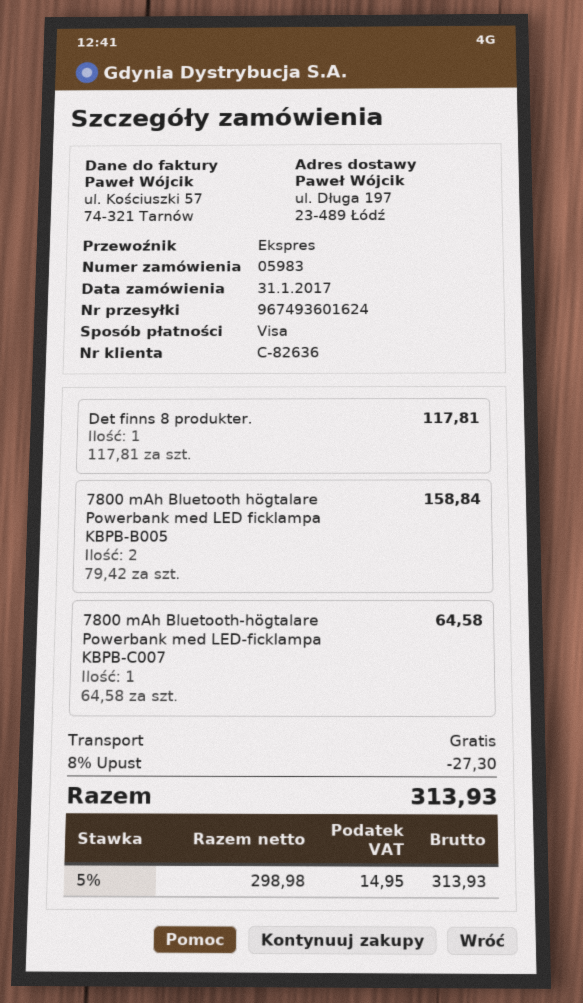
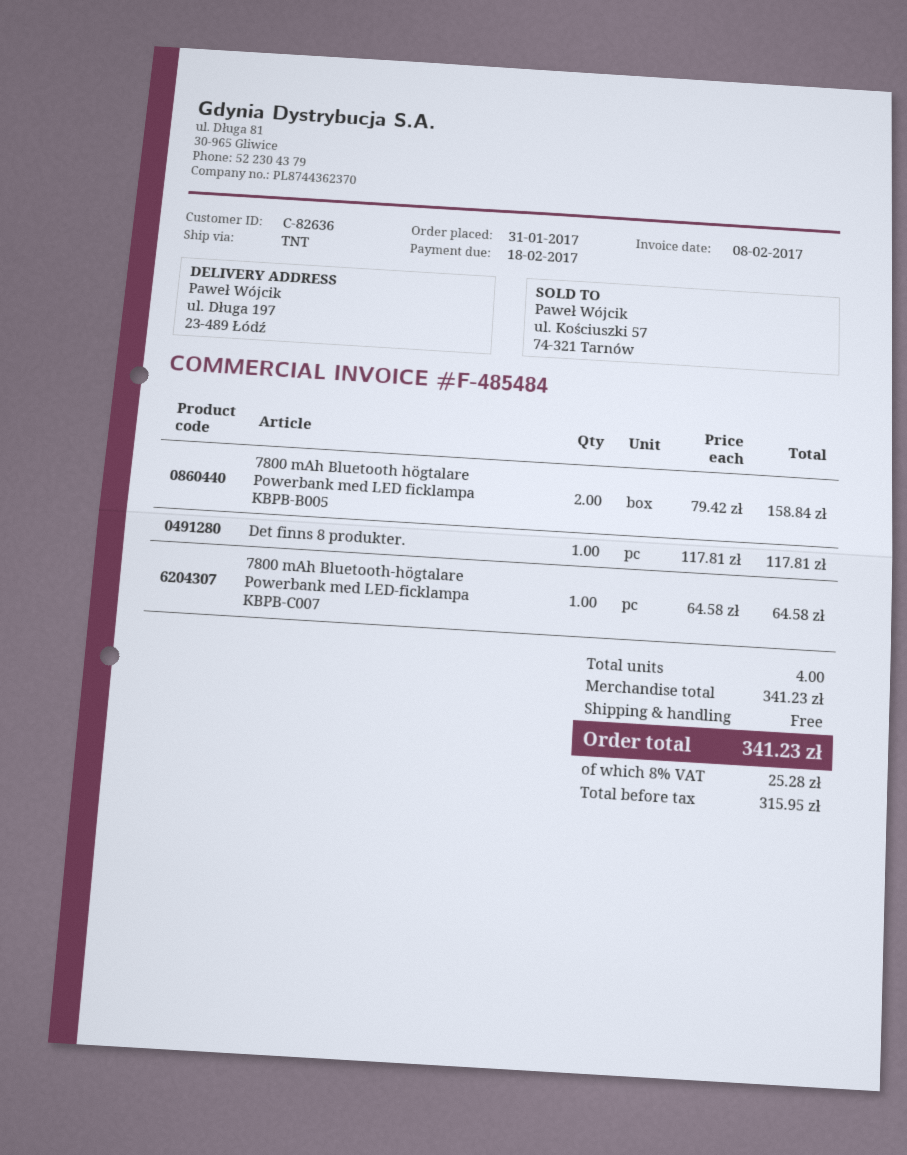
shipping method: express -> TNT
discount: 8% = 27.30 -> none
net: 298.98 -> 315.95
tax: 5% = 14.95 -> 8% = 25.28
total: 313.93 -> 341.23

